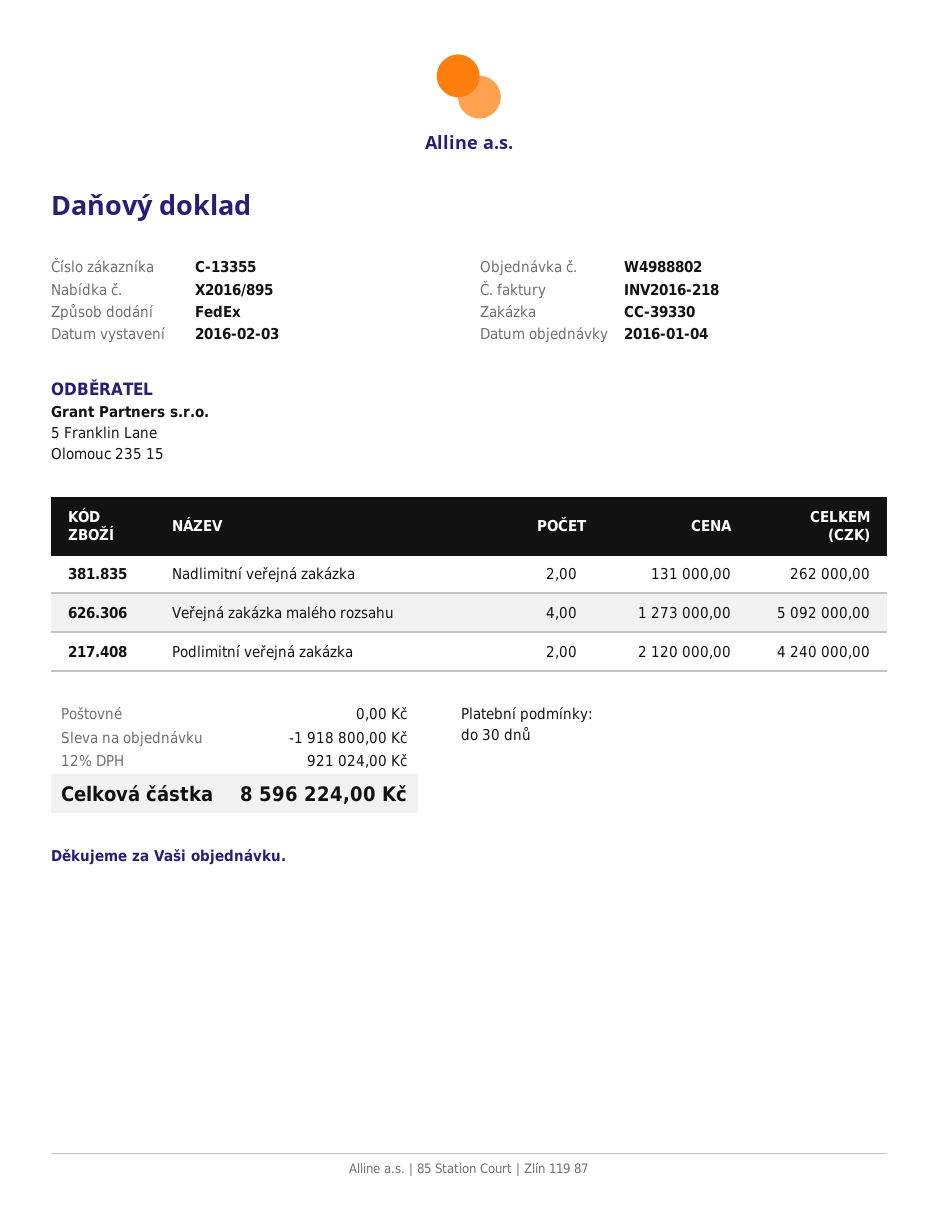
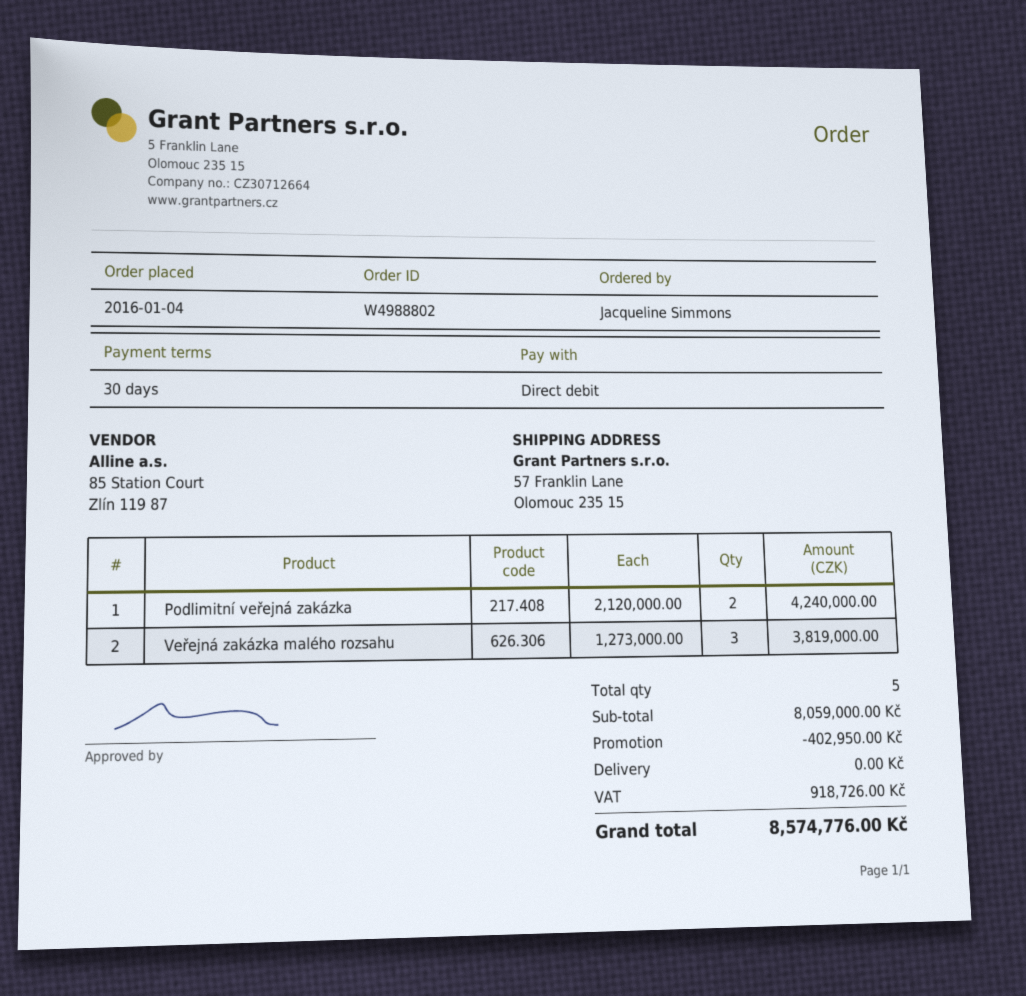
Nadlimitní veřejná zakázka: 2 x 131000.00 = 262000.00 -> none
Veřejná zakázka malého rozsahu: 4 x 1273000.00 = 5092000.00 -> 3 x 1273000.00 = 3819000.00
discount: 1918800.00 -> 402950.00
tax: 921024.00 -> 918726.00
total: 8596224.00 -> 8574776.00

